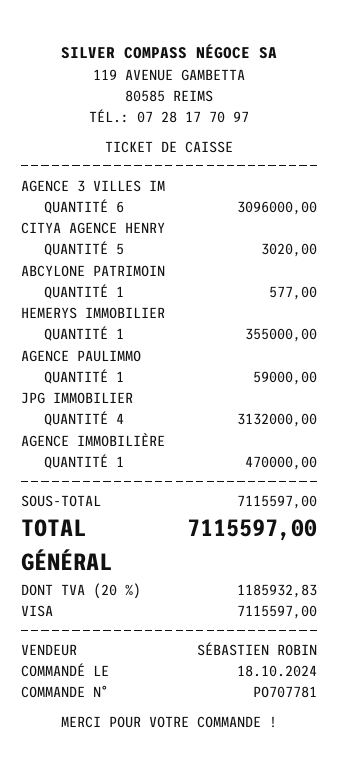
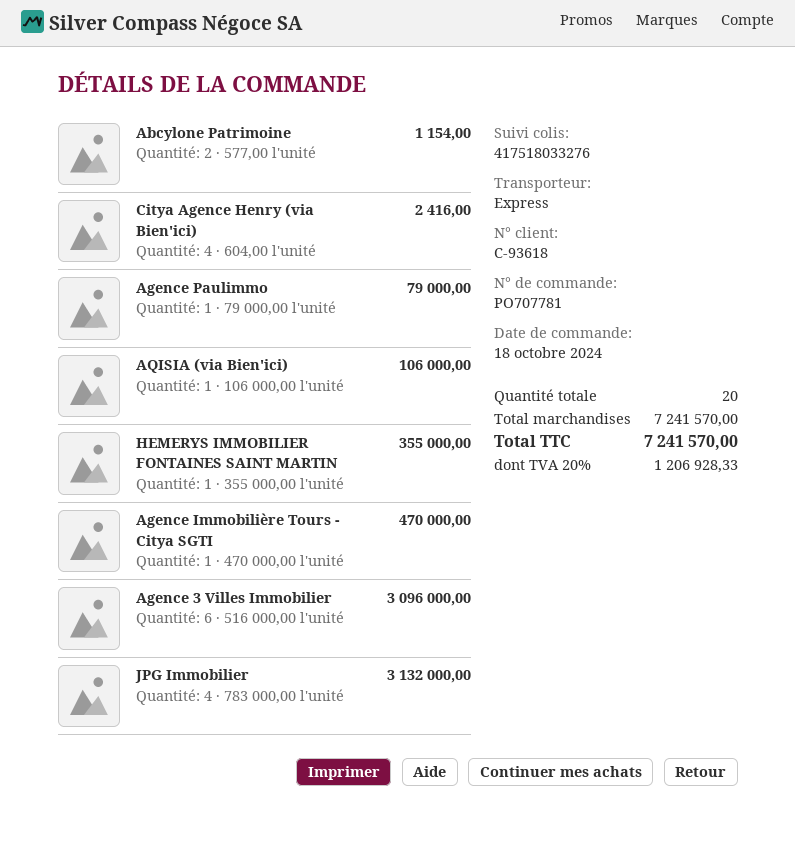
CITYA AGENCE HENRY: 5 for 3020.00 -> 4 for 2416.00
ABCYLONE PATRIMOIN: 1 for 577.00 -> 2 for 1154.00
AGENCE PAULIMMO: 1 for 59000.00 -> 1 for 79000.00
AQISIA (via Bien'ici): none -> 1 for 106000.00
subtotal: 7115597.00 -> 7241570.00
tax: 20% = 1185932.83 -> 20% = 1206928.33
total: 7115597.00 -> 7241570.00

